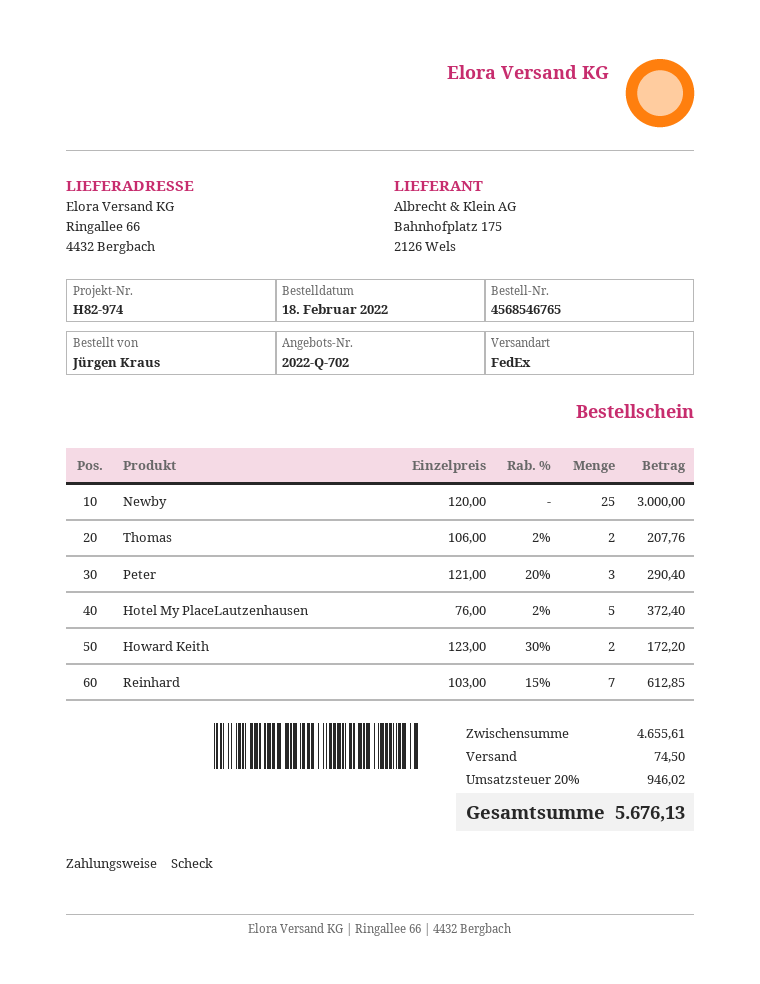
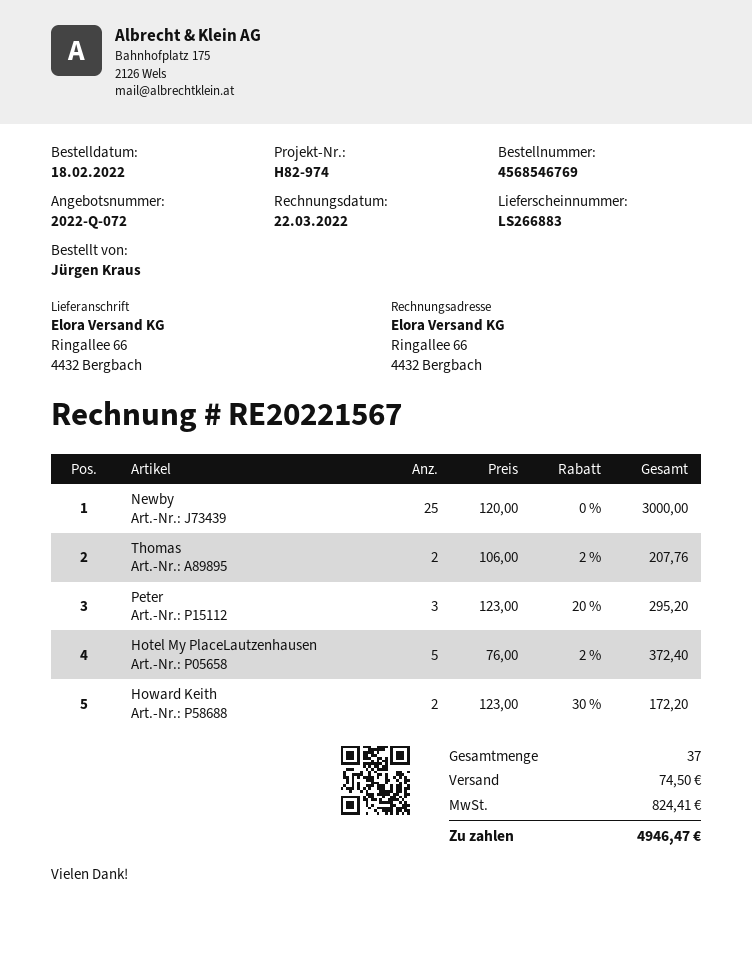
quote number: 2022-Q-702 -> 2022-Q-072
order number: 4568546765 -> 4568546769
Peter: 3 x 121.00 - 20% = 290.40 -> 3 x 123.00 - 20% = 295.20
Reinhard: 7 x 103.00 - 15% = 612.85 -> none
tax: 946.02 -> 824.41
total: 5676.13 -> 4946.47

